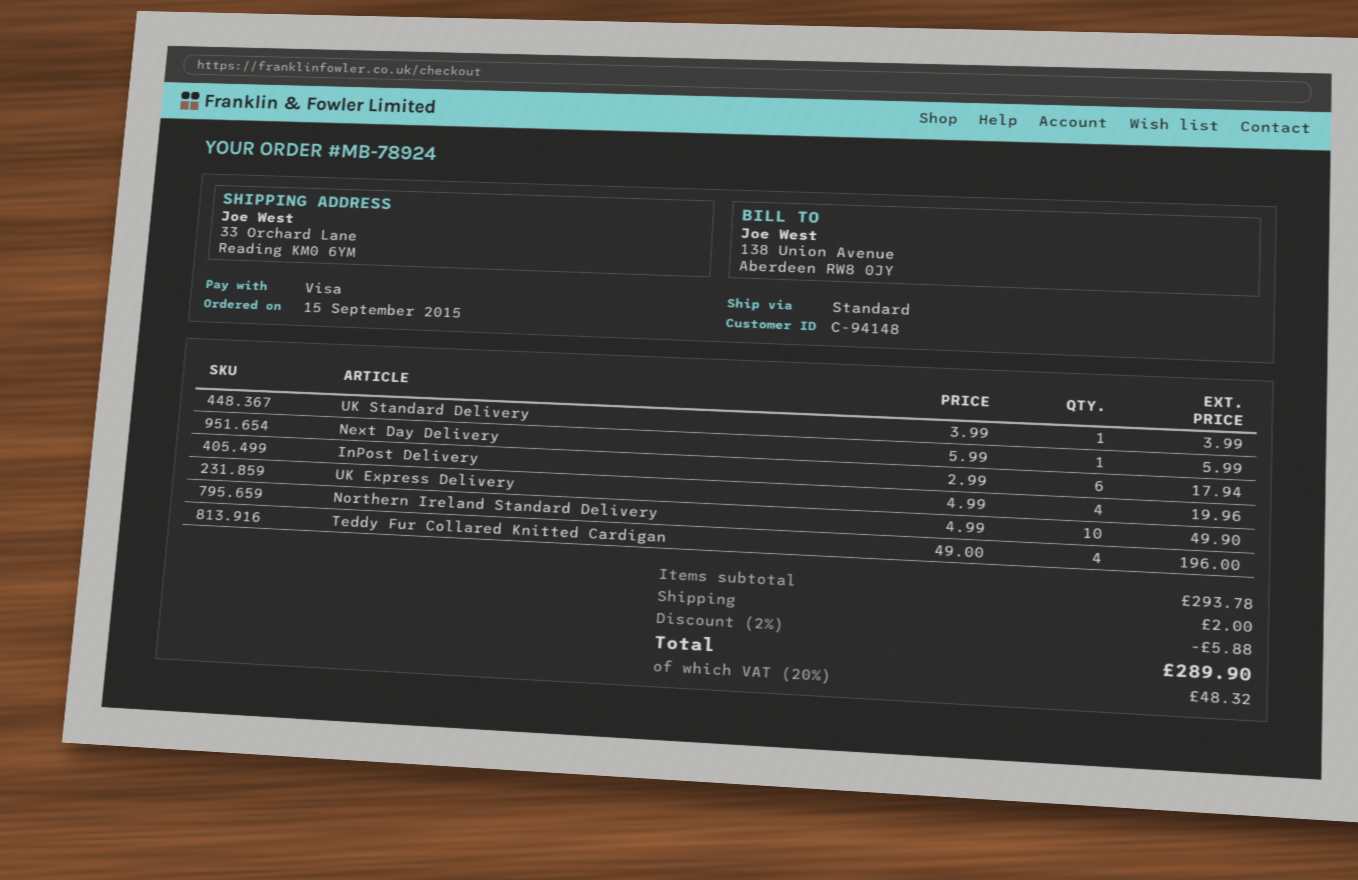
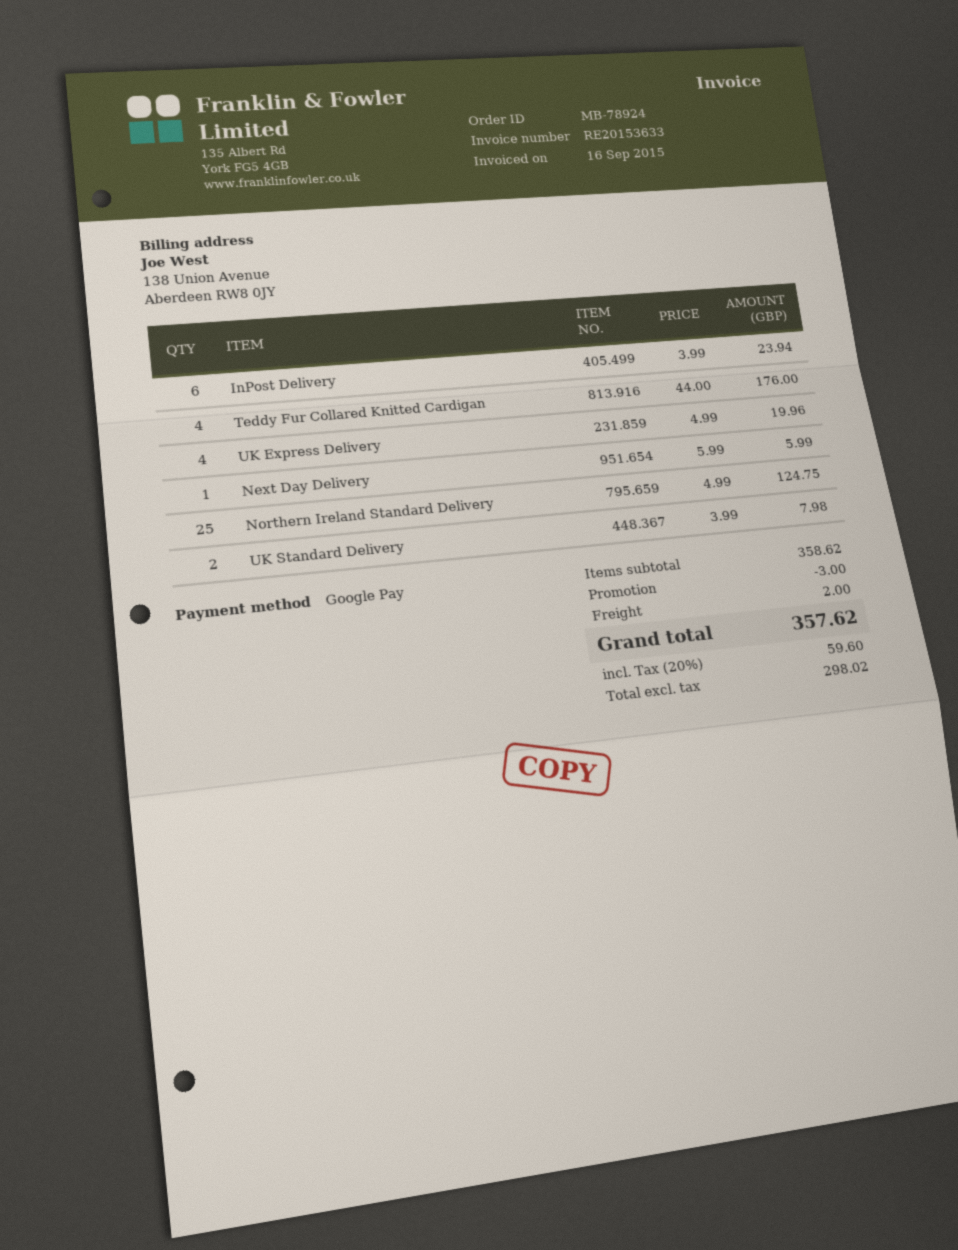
payment method: Visa -> Google Pay
UK Standard Delivery: 1 x 3.99 = 3.99 -> 2 x 3.99 = 7.98
InPost Delivery: 6 x 2.99 = 17.94 -> 6 x 3.99 = 23.94
Northern Ireland Standard Delivery: 10 x 4.99 = 49.90 -> 25 x 4.99 = 124.75
Teddy Fur Collared Knitted Cardigan: 4 x 49.00 = 196.00 -> 4 x 44.00 = 176.00
subtotal: 293.78 -> 358.62
discount: 5.88 -> 3.00
tax: 20% = 48.32 -> 20% = 59.60
total: 289.90 -> 357.62

